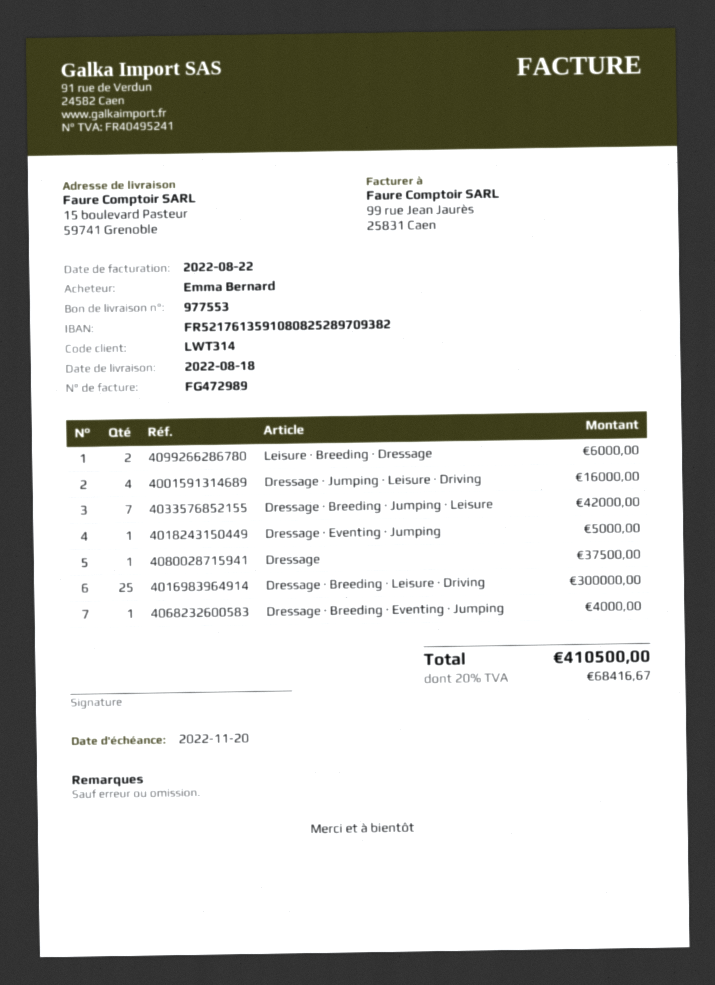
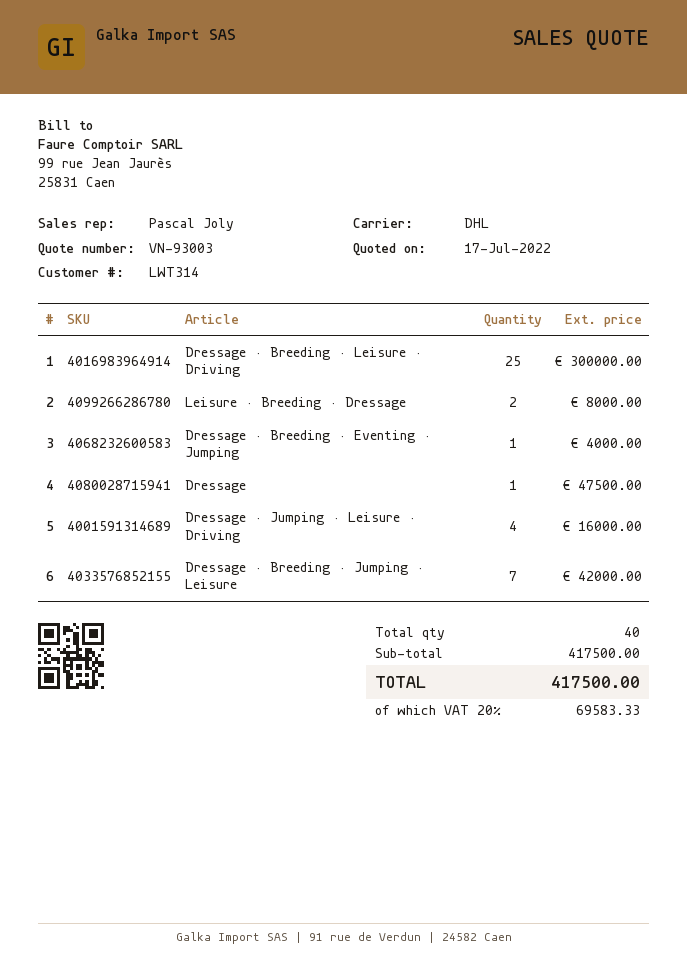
Leisure · Breeding · Dressage: 2 for 6000.00 -> 2 for 8000.00
Dressage · Eventing · Jumping: 1 for 5000.00 -> none
Dressage: 1 for 37500.00 -> 1 for 47500.00
tax: 20% = 68416.67 -> 20% = 69583.33
total: 410500.00 -> 417500.00

